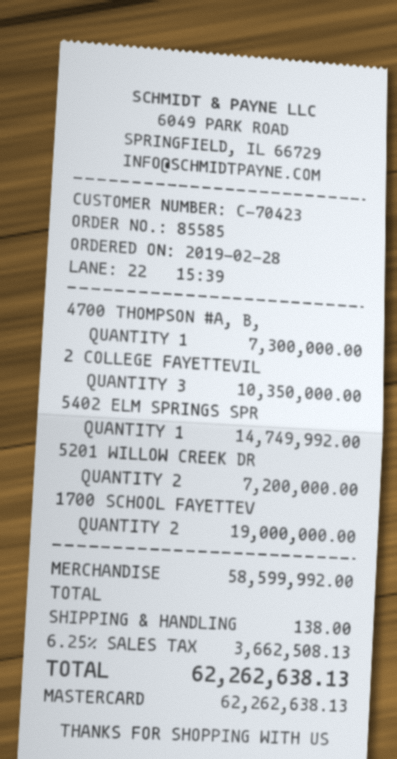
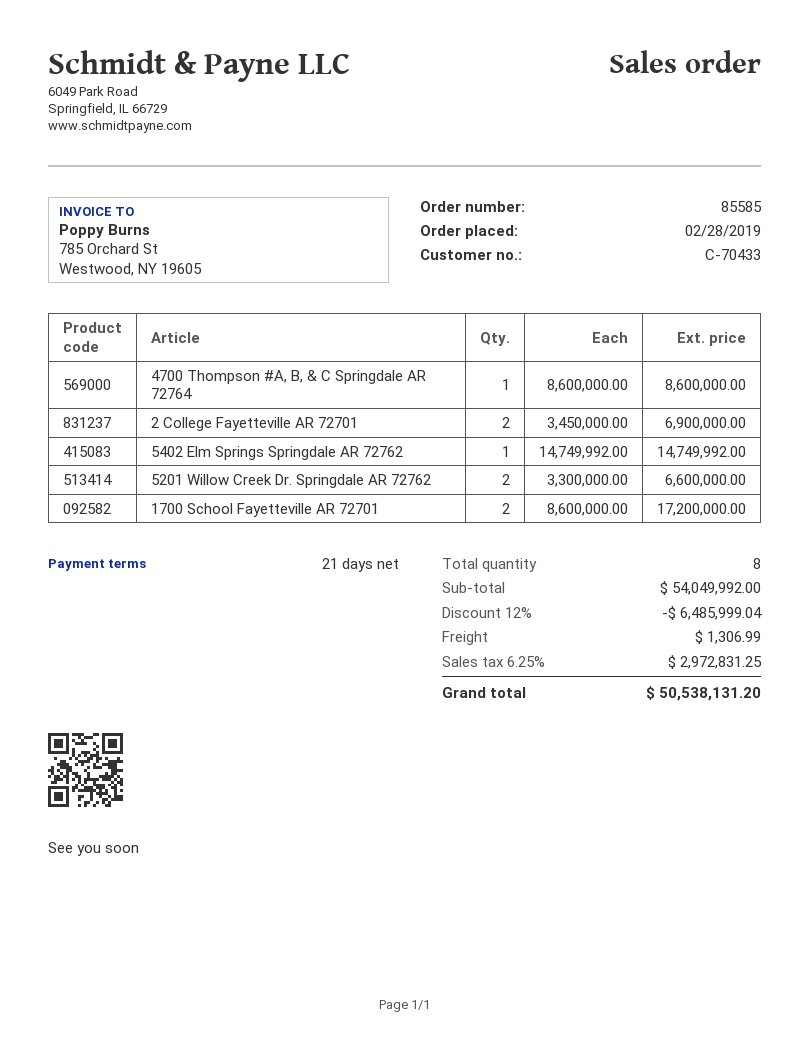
customer number: C-70423 -> C-70433
4700 THOMPSON #A, B,: 1 for 7300000.00 -> 1 for 8600000.00
2 COLLEGE FAYETTEVIL: 3 for 10350000.00 -> 2 for 6900000.00
5201 WILLOW CREEK DR: 2 for 7200000.00 -> 2 for 6600000.00
1700 SCHOOL FAYETTEV: 2 for 19000000.00 -> 2 for 17200000.00
subtotal: 58599992.00 -> 54049992.00
discount: none -> 12% = 6485999.04
shipping: 138.00 -> 1306.99
tax: 6.25% = 3662508.13 -> 6.25% = 2972831.25
total: 62262638.13 -> 50538131.20

